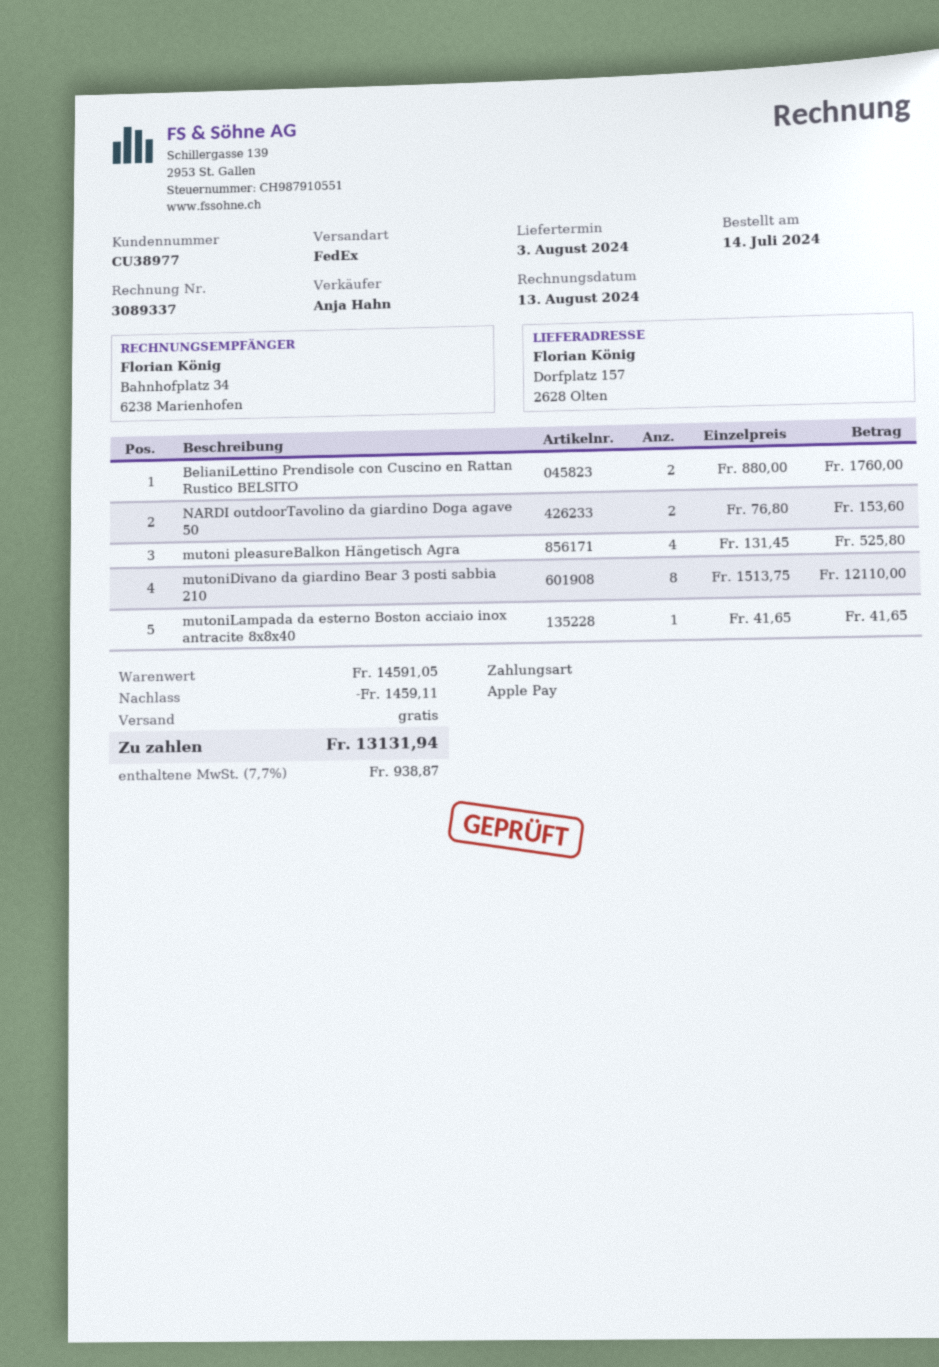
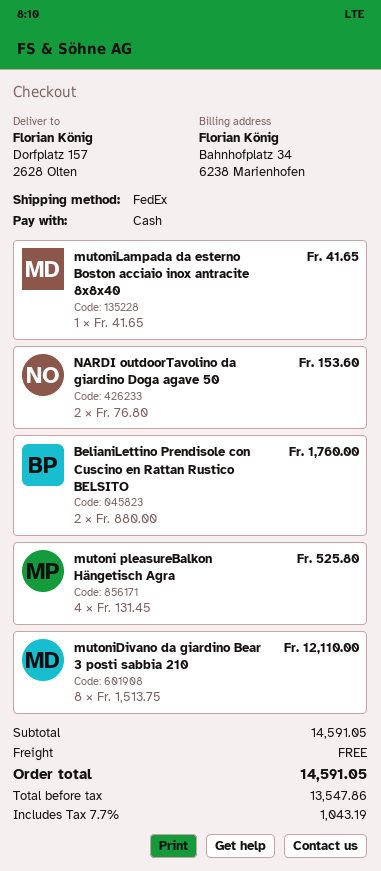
payment method: Apple Pay -> cash
discount: 1459.11 -> none
tax: 7.7% = 938.87 -> 7.7% = 1043.19
total: 13131.94 -> 14591.05

